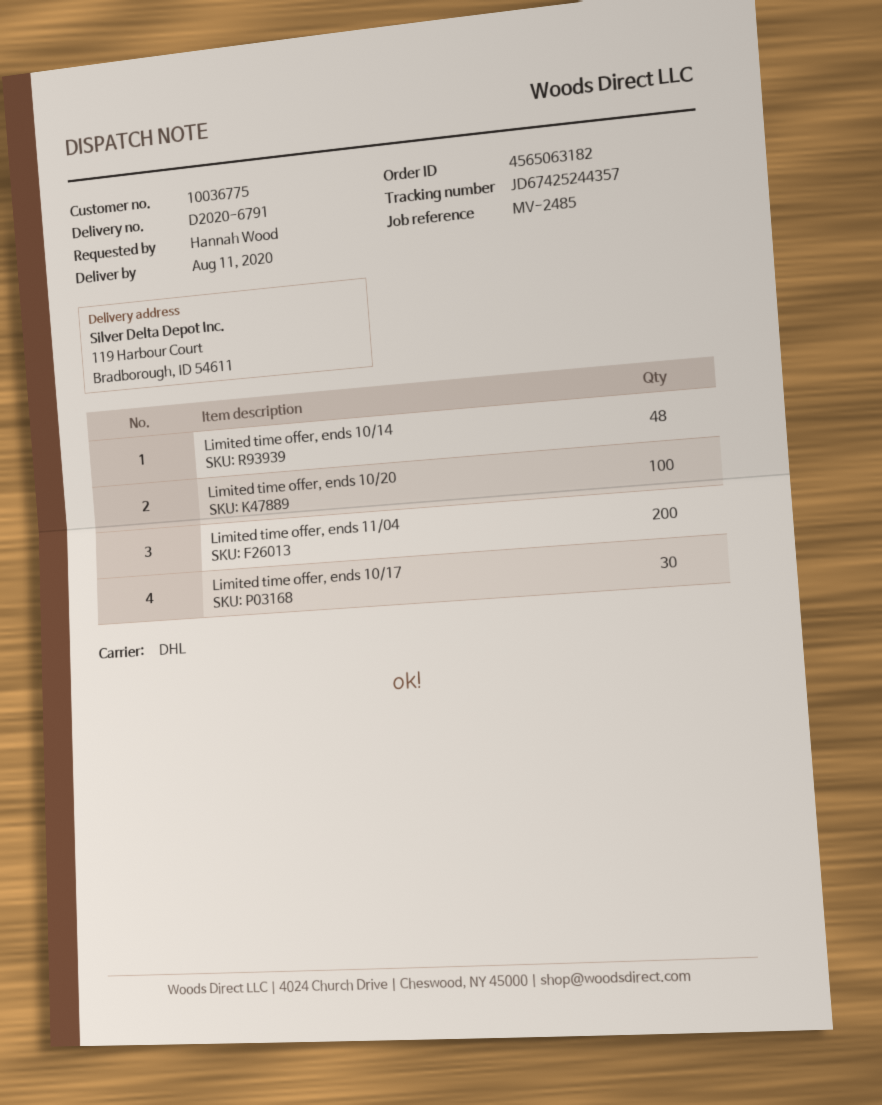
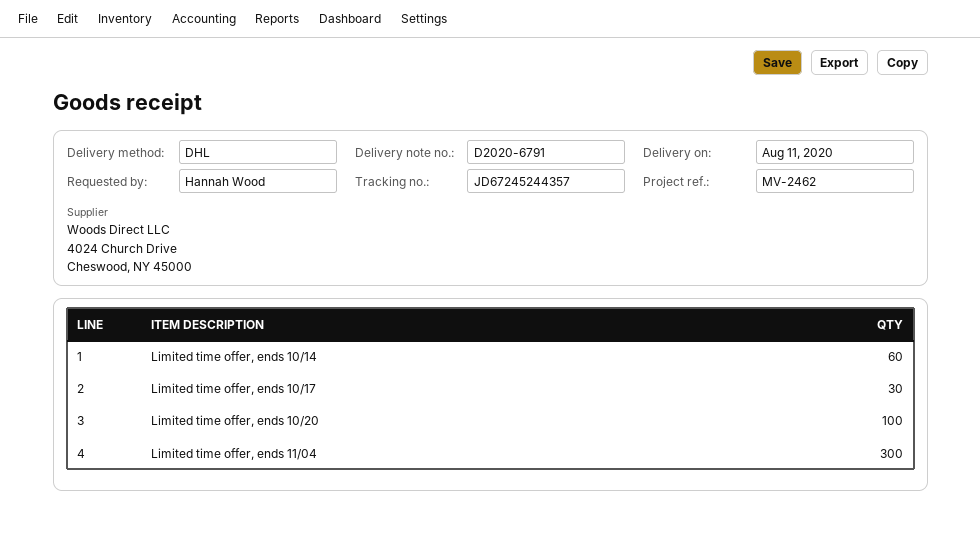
reference: MV-2485 -> MV-2462
tracking number: JD67425244357 -> JD67245244357
Limited time offer, ends 10/14: 48 -> 60
Limited time offer, ends 11/04: 200 -> 300

